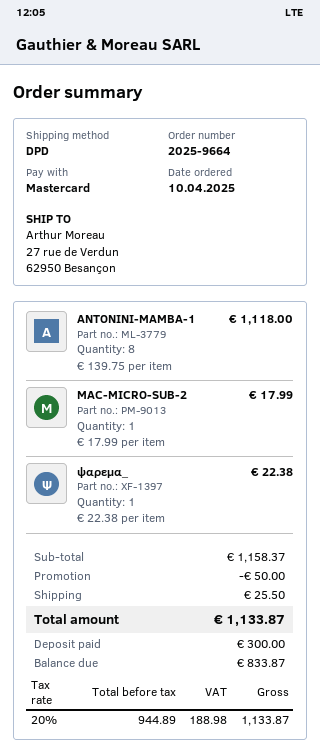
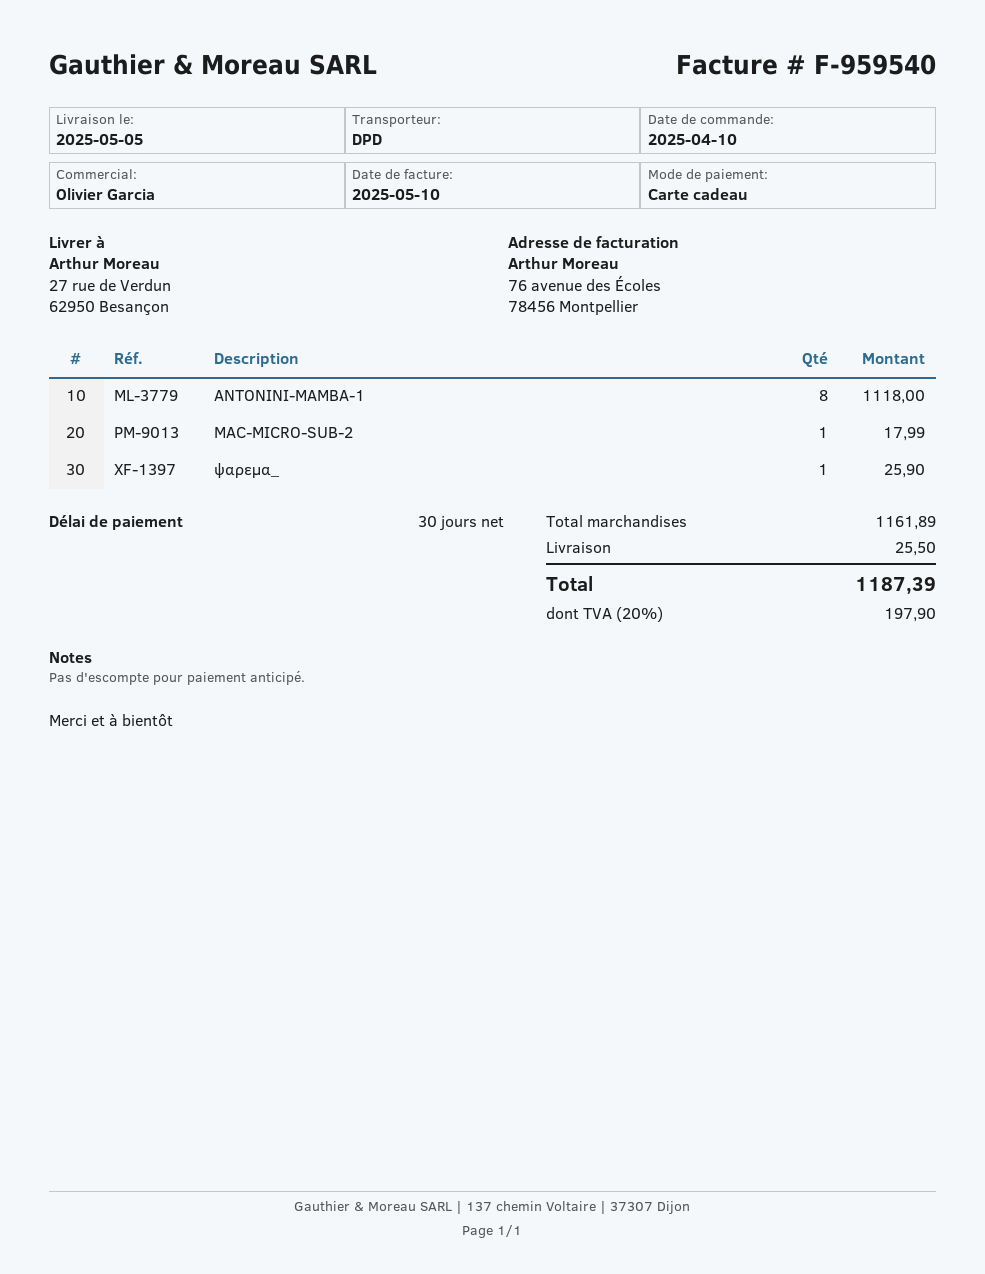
payment method: Mastercard -> gift card
ψαρεμα_: 1 for 22.38 -> 1 for 25.90
subtotal: 1158.37 -> 1161.89
discount: 50.00 -> none
tax: 20% = 188.98 -> 20% = 197.90
total: 1133.87 -> 1187.39

